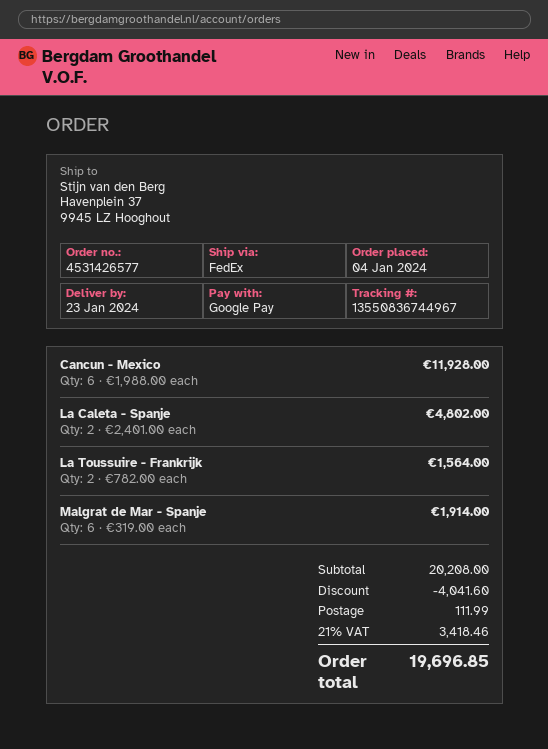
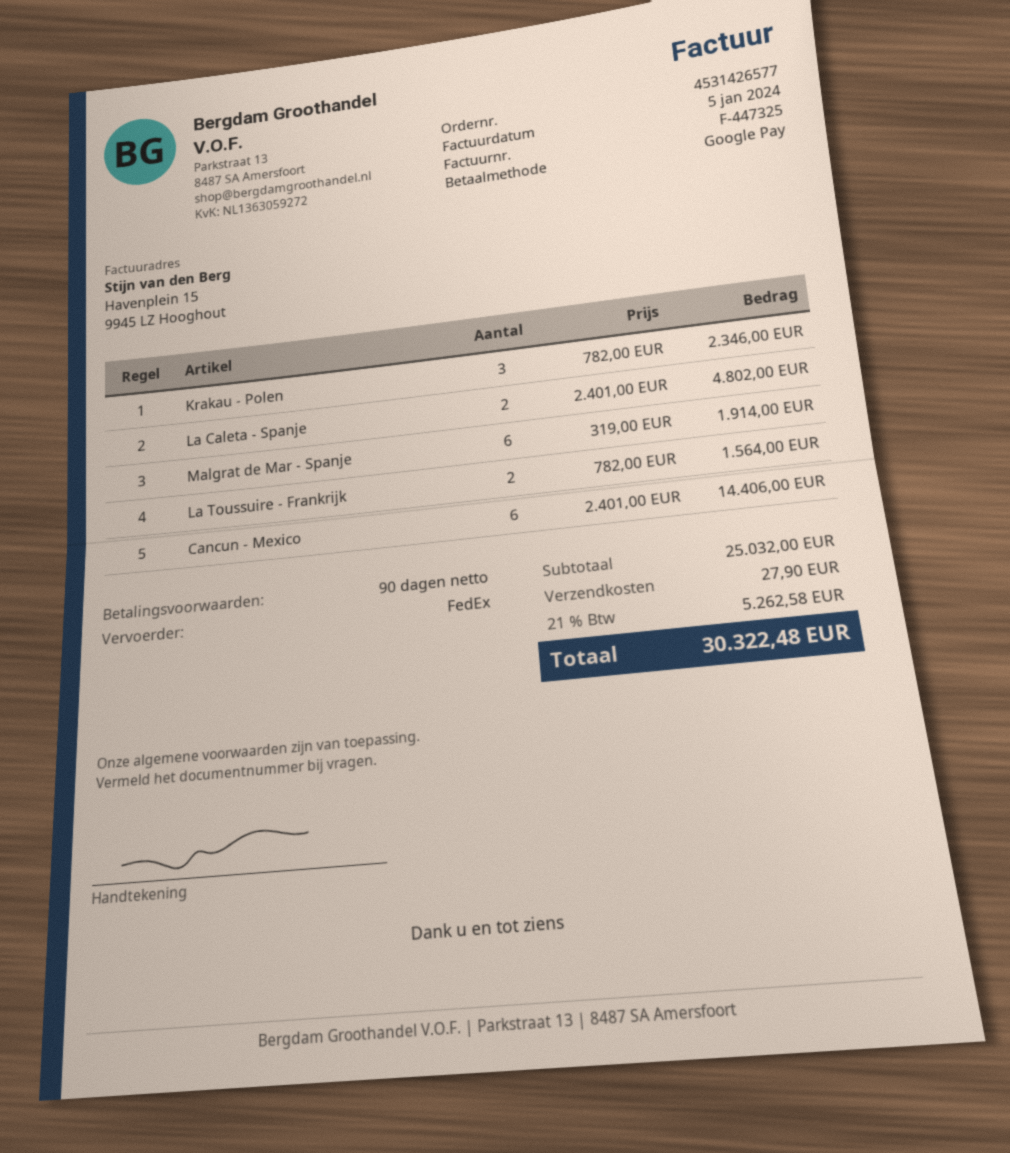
Cancun - Mexico: 6 x 1988.00 = 11928.00 -> 6 x 2401.00 = 14406.00
Krakau - Polen: none -> 3 x 782.00 = 2346.00
subtotal: 20208.00 -> 25032.00
discount: 4041.60 -> none
shipping: 111.99 -> 27.90
tax: 21% = 3418.46 -> 21% = 5262.58
total: 19696.85 -> 30322.48

